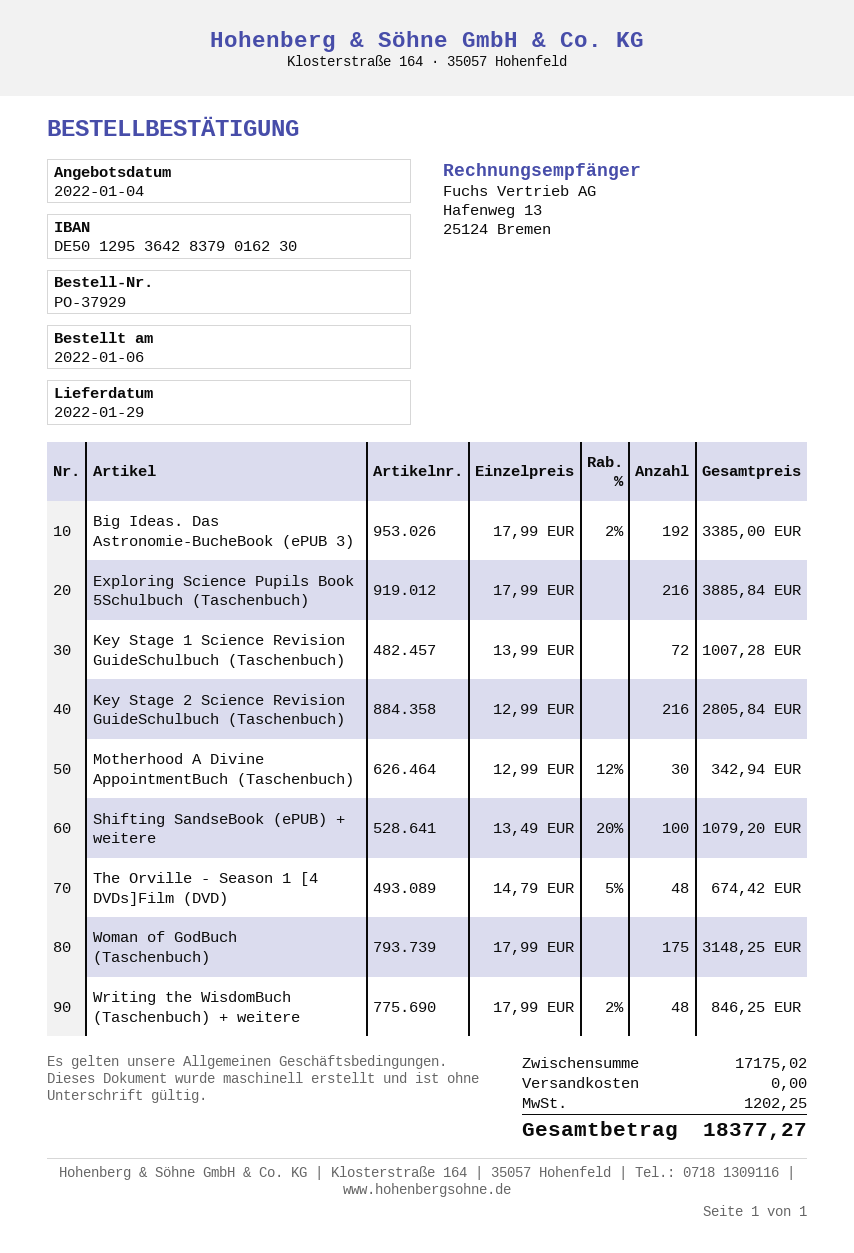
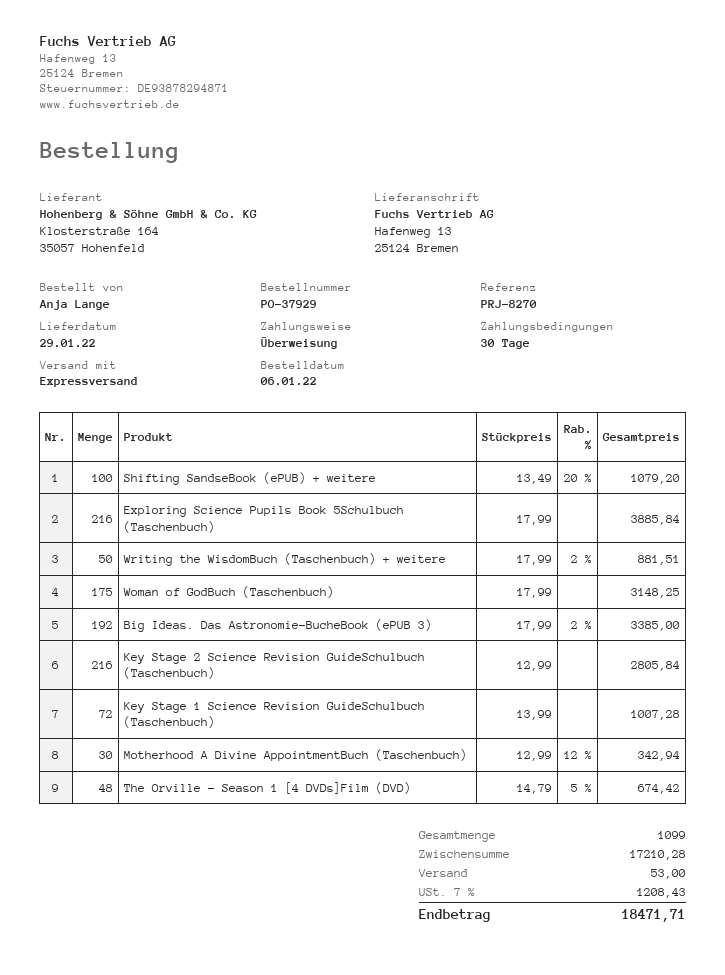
Writing the WisdomBuch (Taschenbuch) + weitere: 48 x 17.99 - 2% = 846.25 -> 50 x 17.99 - 2% = 881.51
subtotal: 17175.02 -> 17210.28
shipping: 0.00 -> 53.00
tax: 1202.25 -> 1208.43
total: 18377.27 -> 18471.71

